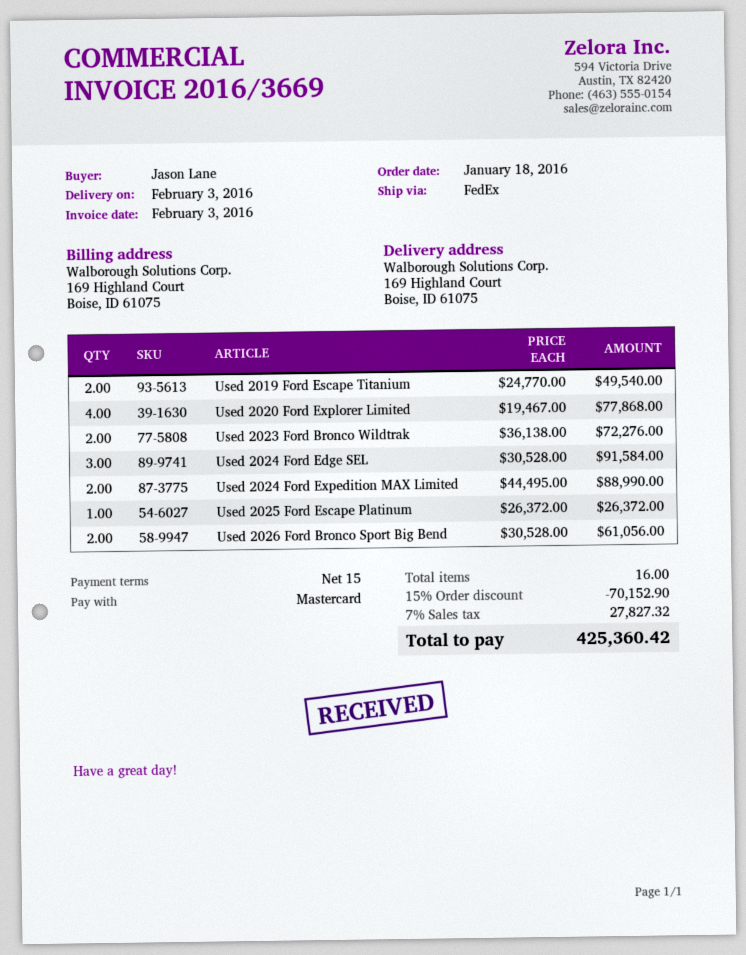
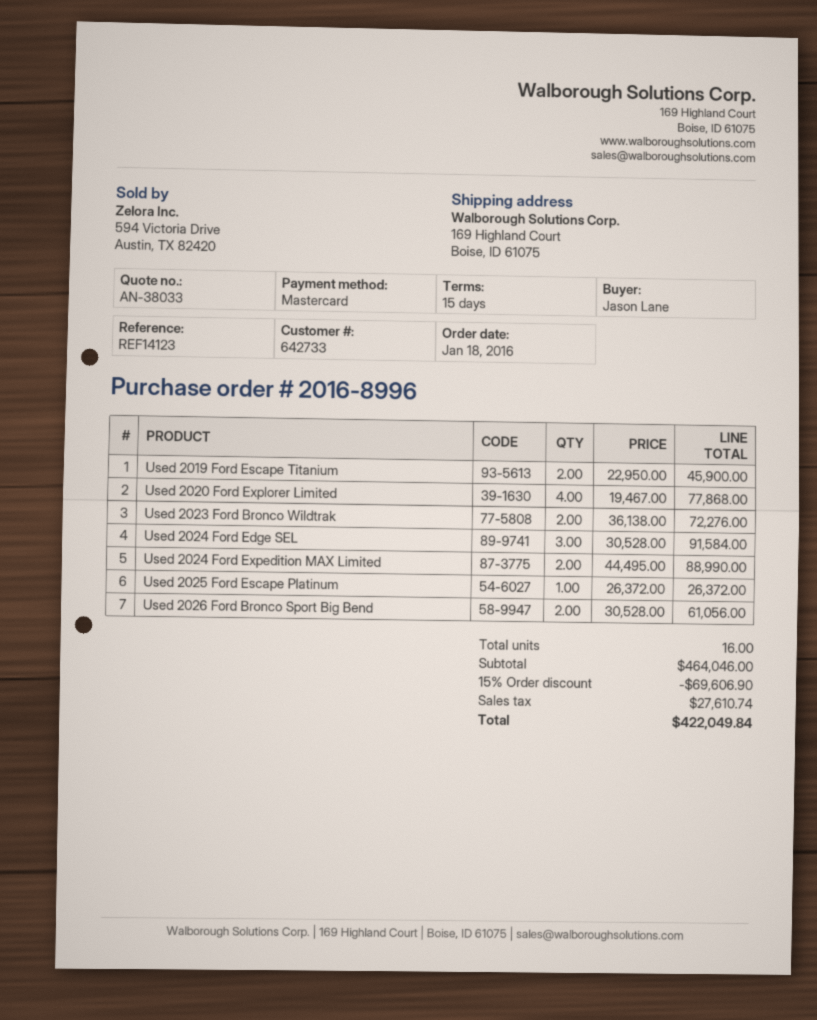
Used 2019 Ford Escape Titanium: 2 x 24770.00 = 49540.00 -> 2 x 22950.00 = 45900.00
discount: 15% = 70152.90 -> 15% = 69606.90
tax: 27827.32 -> 27610.74
total: 425360.42 -> 422049.84

